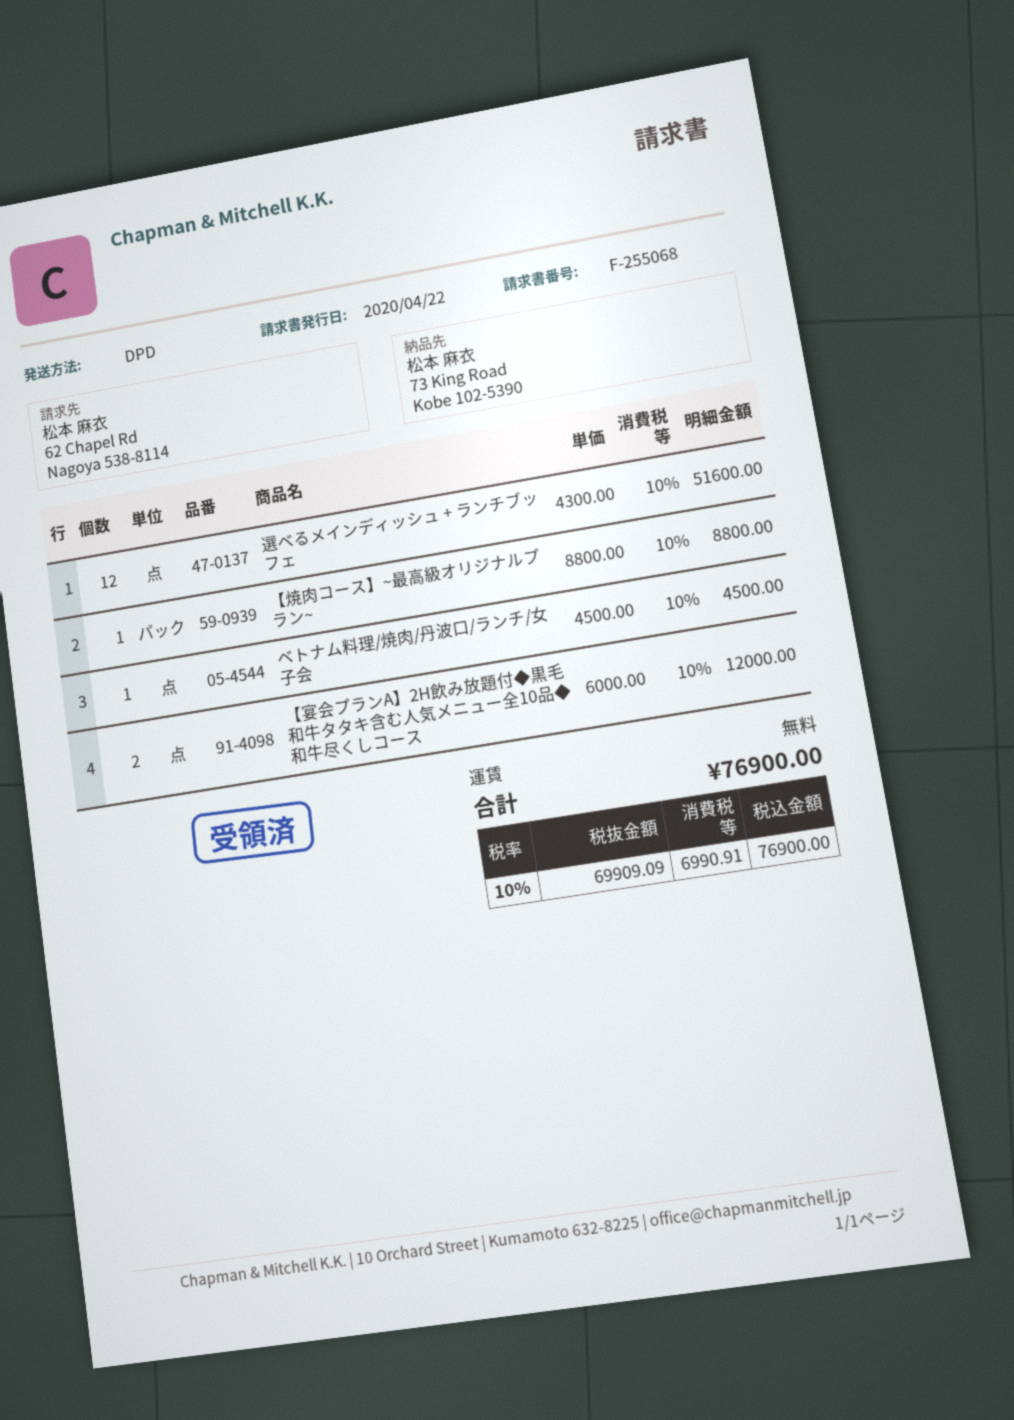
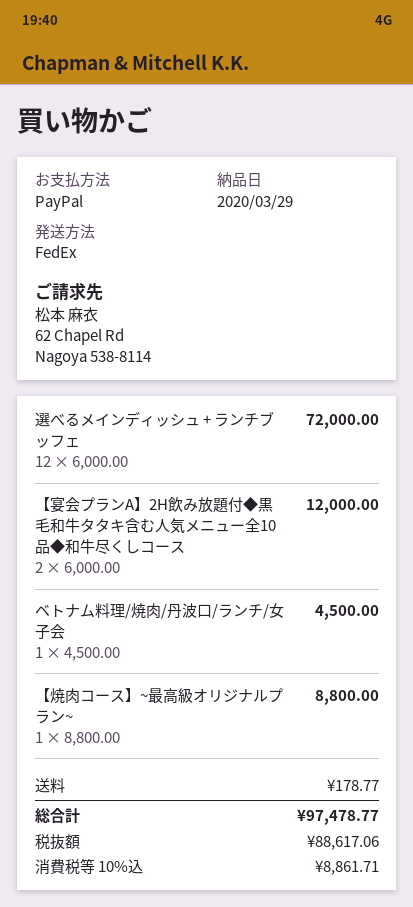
shipping method: DPD -> FedEx
選べるメインディッシュ + ランチブッフェ: 12 x 4300.00 = 51600.00 -> 12 x 6000.00 = 72000.00
shipping: 0.00 -> 178.77
net: 69909.09 -> 88617.06
tax: 10% = 6990.91 -> 10% = 8861.71
total: 76900.00 -> 97478.77

